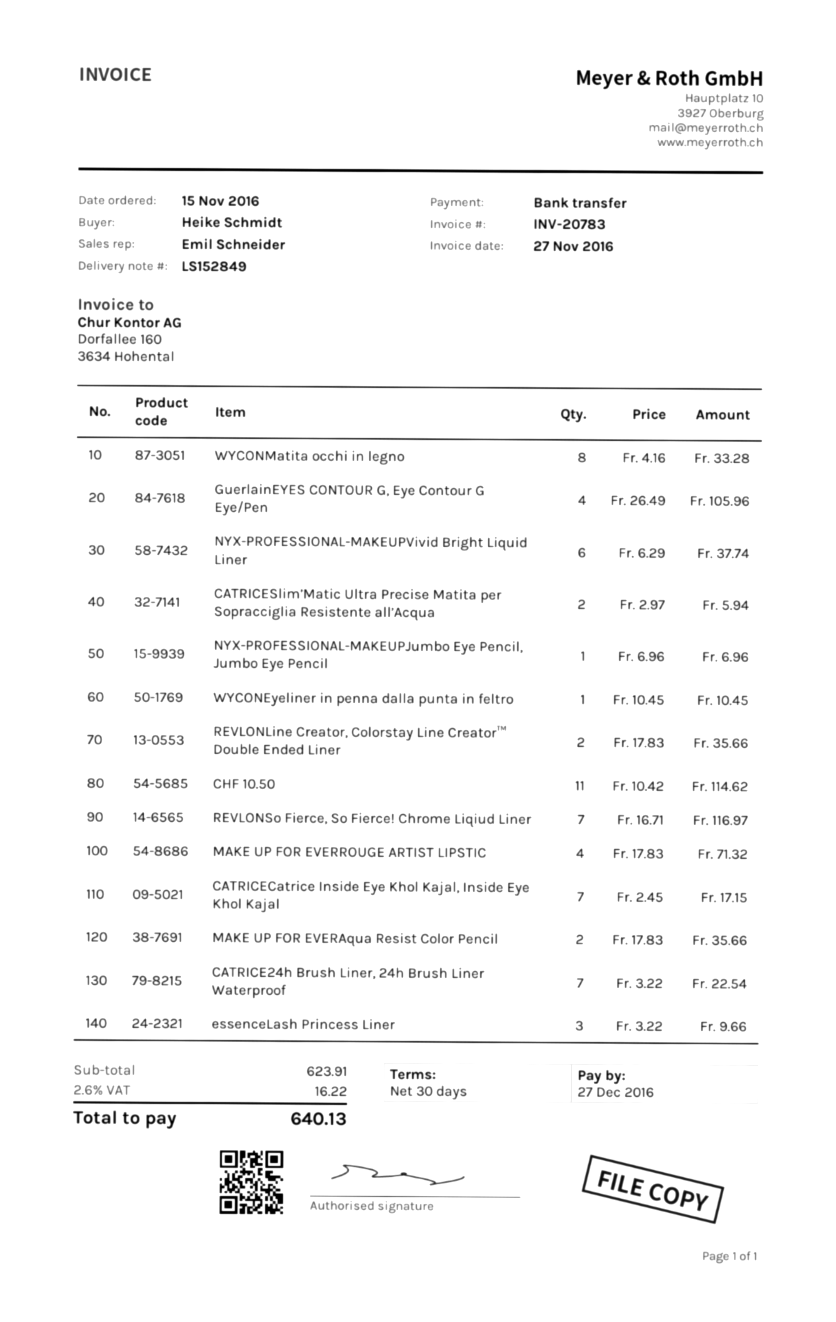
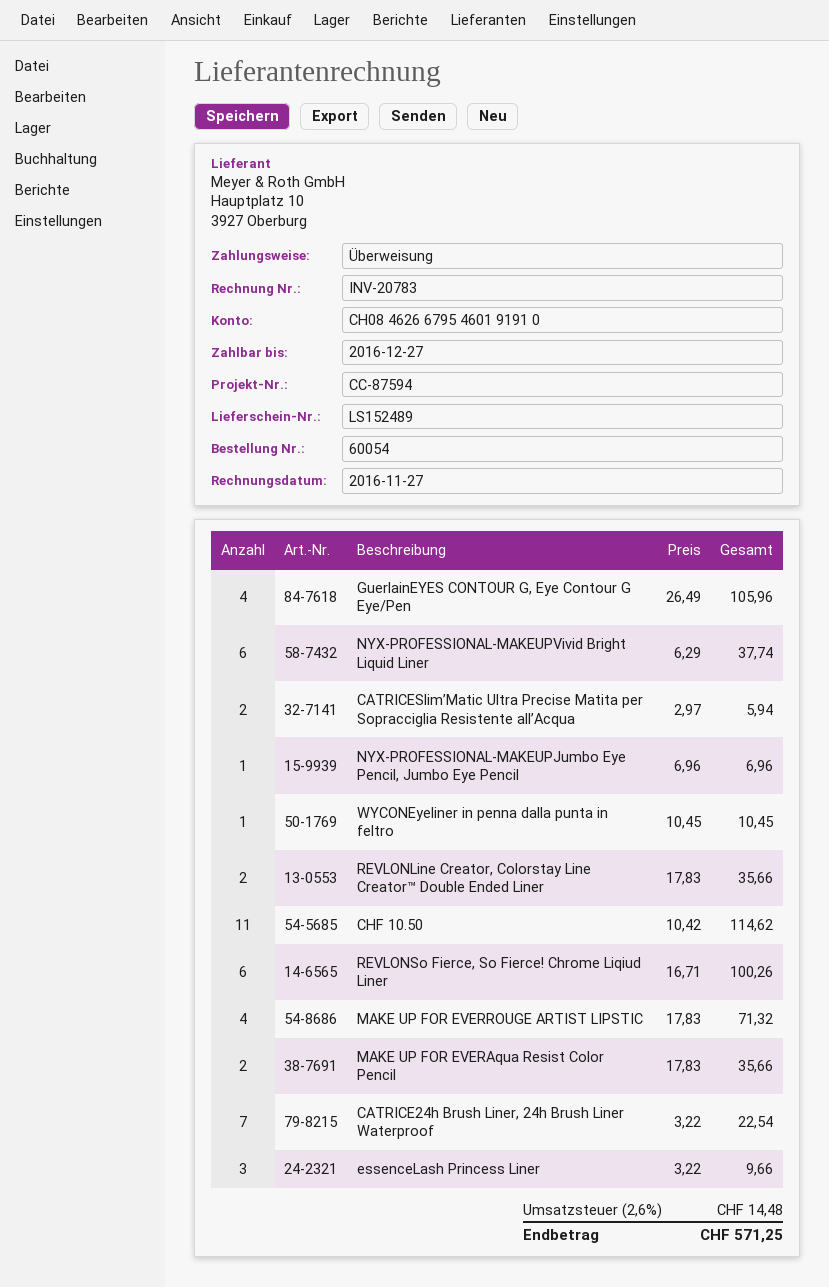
delivery note number: LS152849 -> LS152489
WYCONMatita occhi in legno: 8 x 4.16 = 33.28 -> none
REVLONSo Fierce, So Fierce! Chrome Liqiud Liner: 7 x 16.71 = 116.97 -> 6 x 16.71 = 100.26
CATRICECatrice Inside Eye Khol Kajal, Inside Eye Khol Kajal: 7 x 2.45 = 17.15 -> none
tax: 2.6% = 16.22 -> 2.6% = 14.48
total: 640.13 -> 571.25

